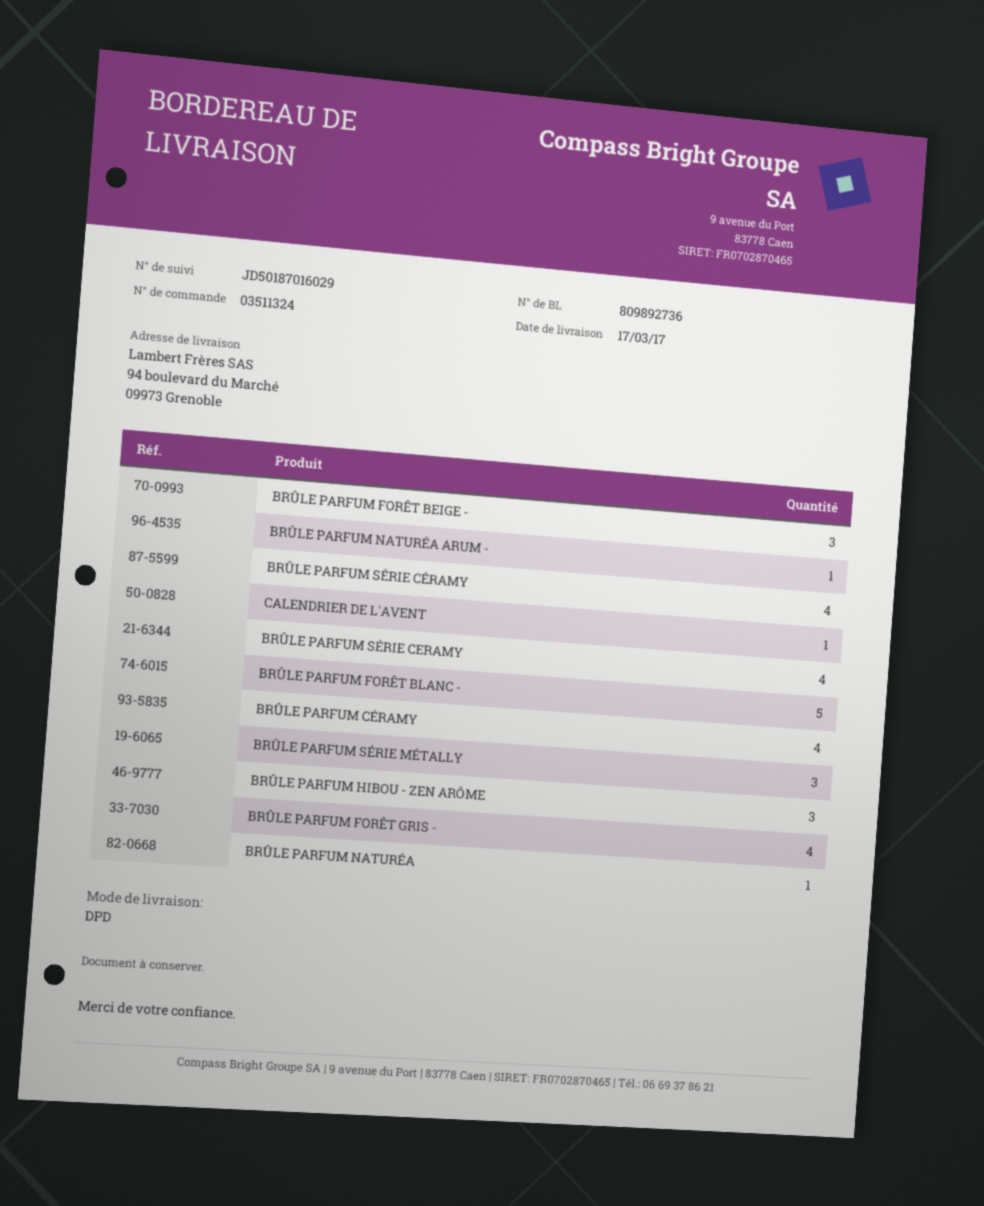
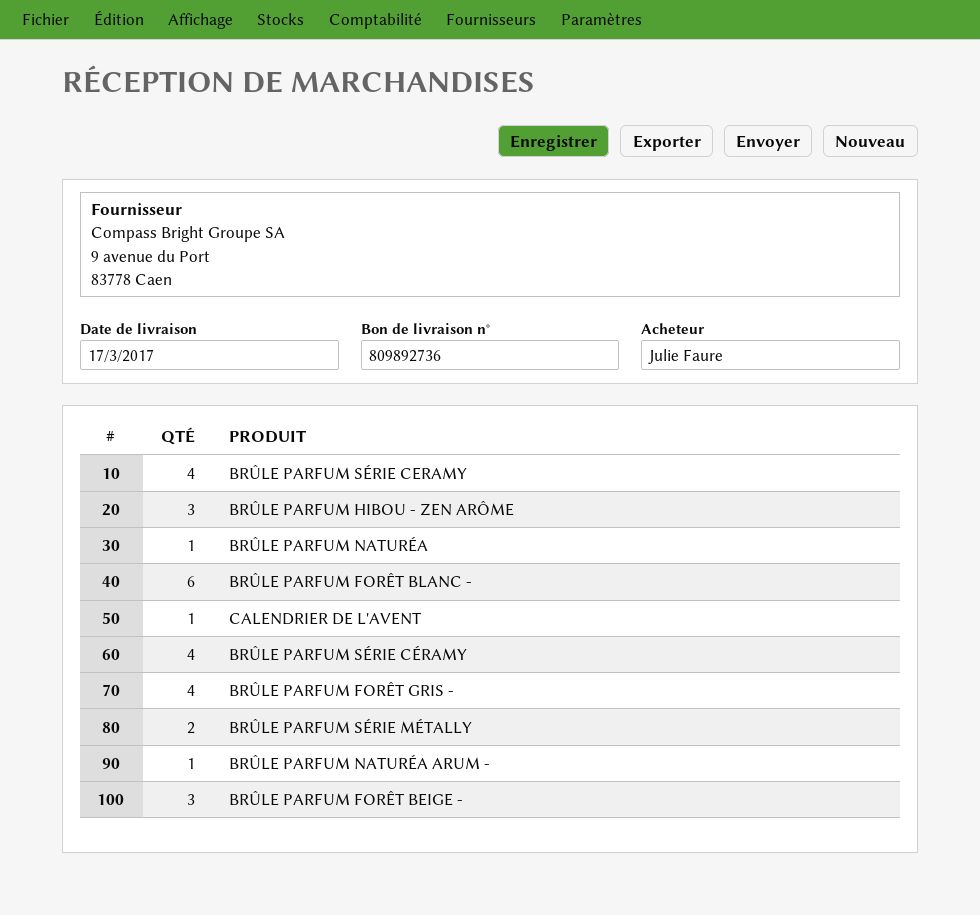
BRÛLE PARFUM FORÊT BLANC -: 5 -> 6
BRÛLE PARFUM CÉRAMY: 4 -> none
BRÛLE PARFUM SÉRIE MÉTALLY: 3 -> 2

